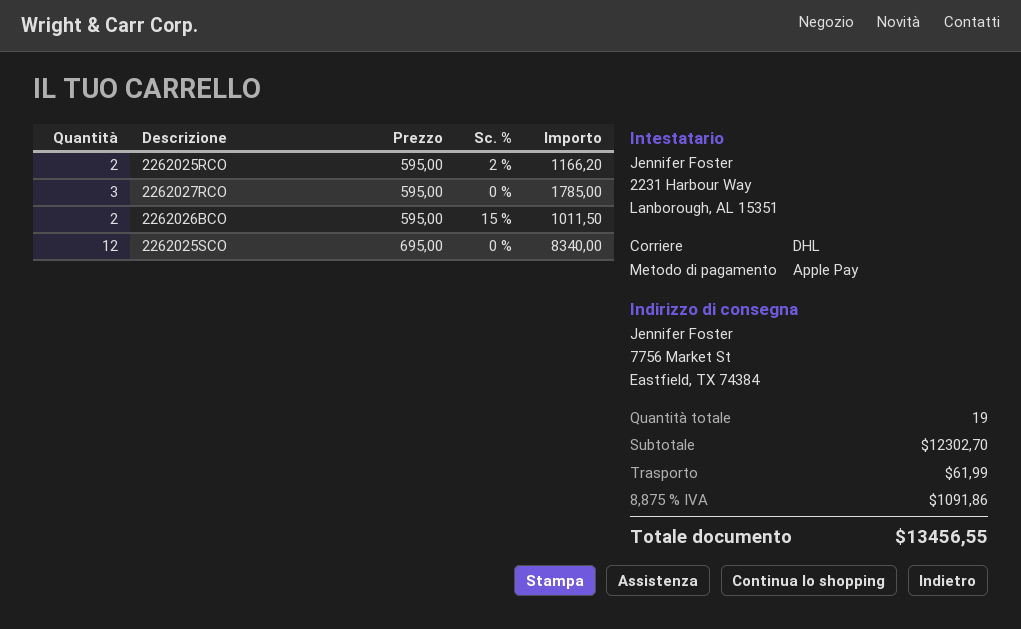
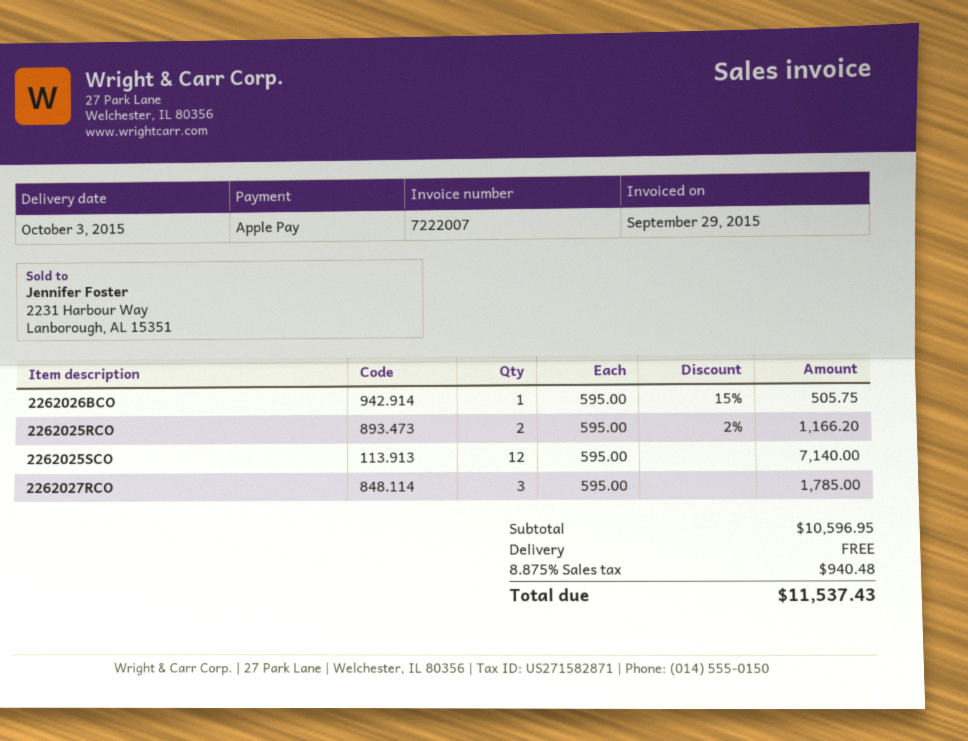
2262026BCO: 2 x 595.00 - 15% = 1011.50 -> 1 x 595.00 - 15% = 505.75
2262025SCO: 12 x 695.00 = 8340.00 -> 12 x 595.00 = 7140.00
subtotal: 12302.70 -> 10596.95
shipping: 61.99 -> 0.00
tax: 8.875% = 1091.86 -> 8.875% = 940.48
total: 13456.55 -> 11537.43

